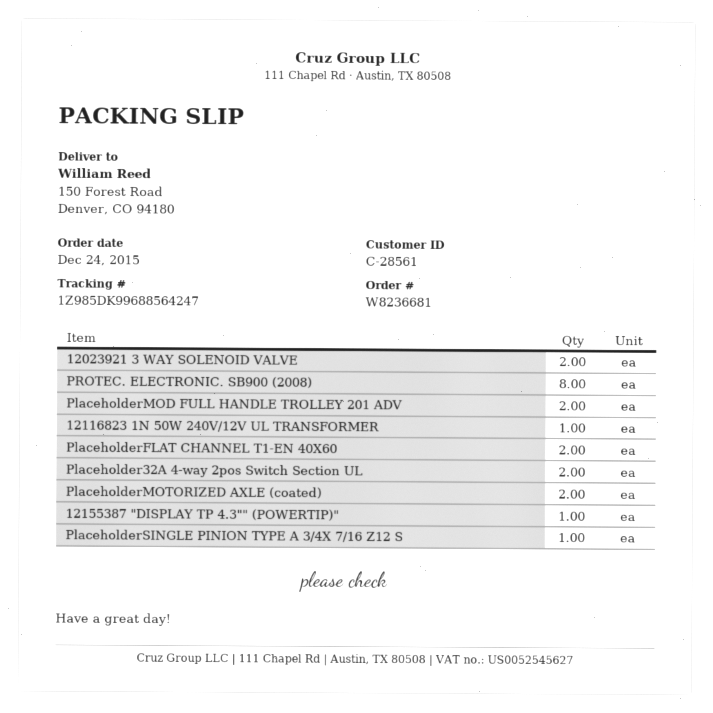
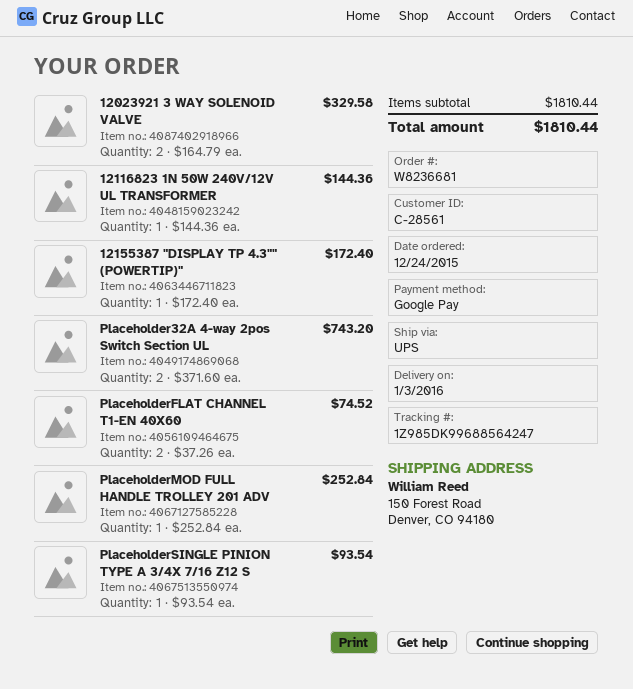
PROTEC. ELECTRONIC. SB900 (2008): 8 -> none
PlaceholderMOD FULL HANDLE TROLLEY 201 ADV: 2 -> 1
PlaceholderMOTORIZED AXLE (coated): 2 -> none

